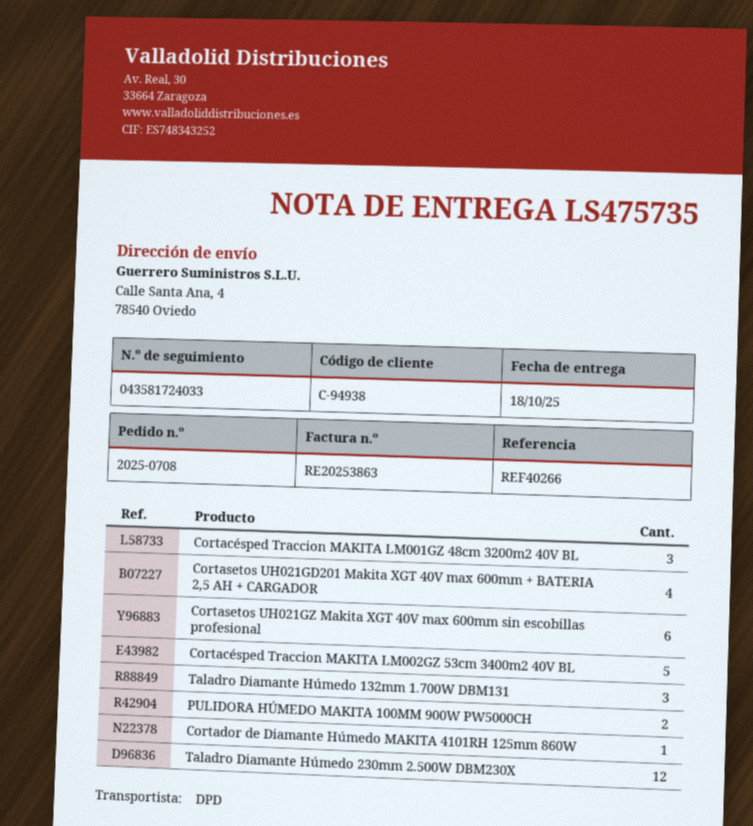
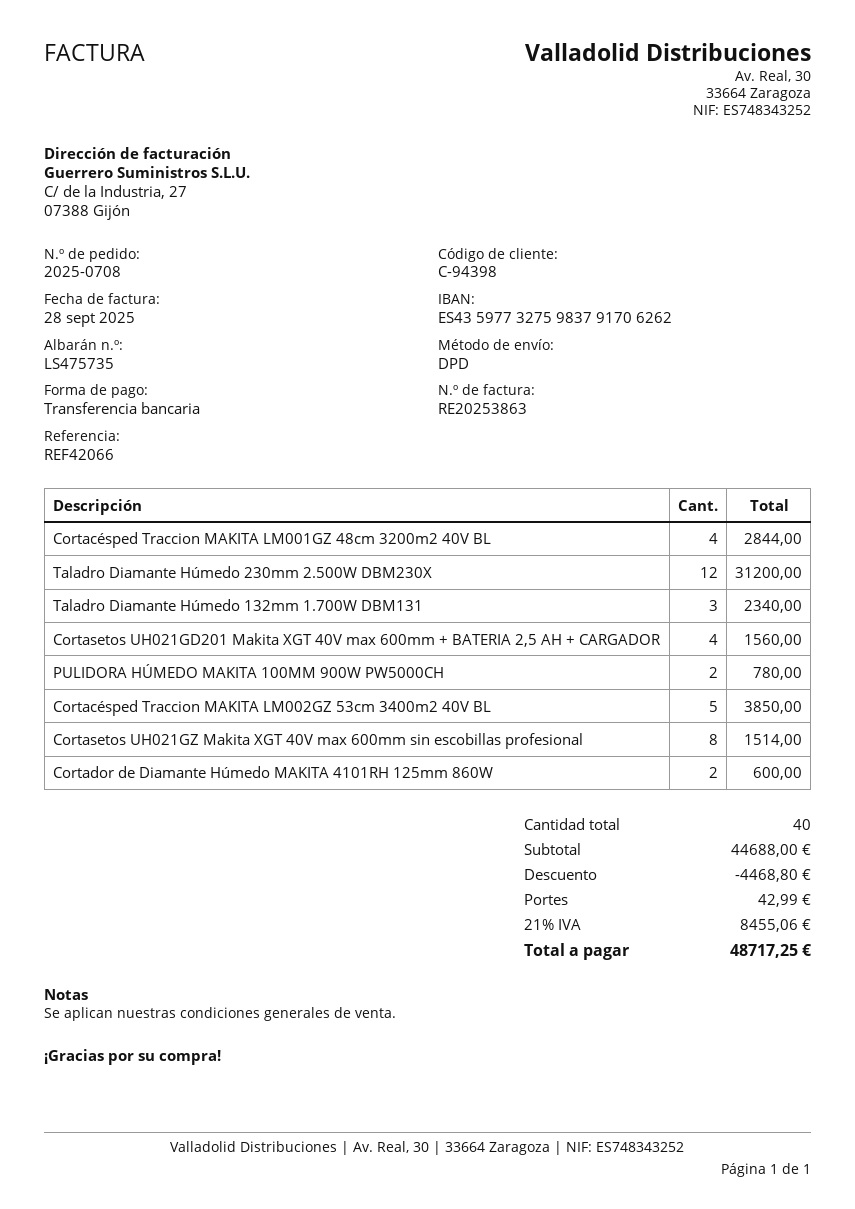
customer number: C-94938 -> C-94398
reference: REF40266 -> REF42066
Cortacésped Traccion MAKITA LM001GZ 48cm 3200m2 40V BL: 3 -> 4
Cortasetos UH021GZ Makita XGT 40V max 600mm sin escobillas profesional: 6 -> 8
Cortador de Diamante Húmedo MAKITA 4101RH 125mm 860W: 1 -> 2

